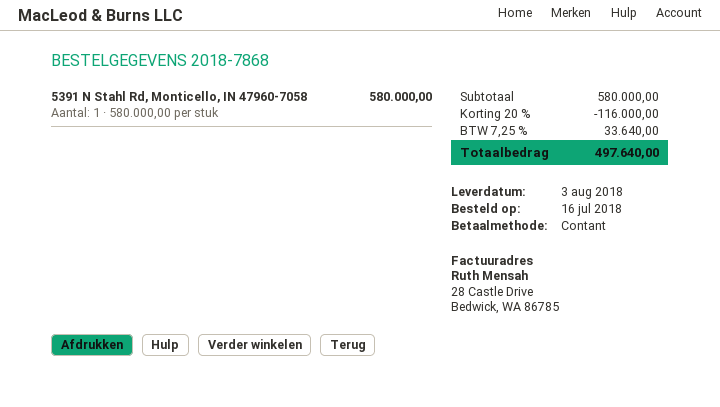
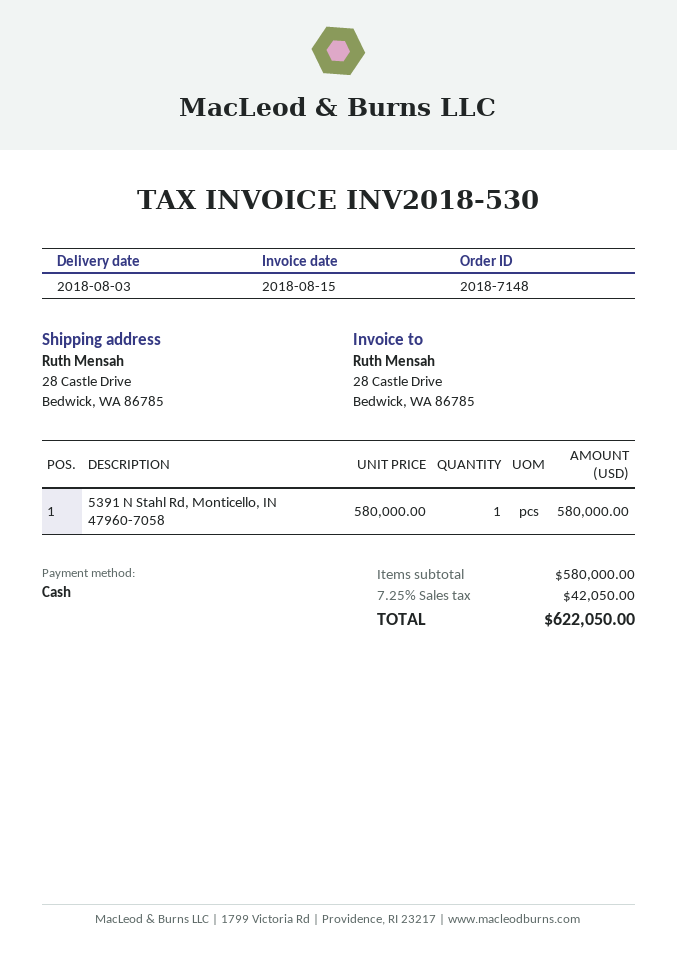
order number: 2018-7868 -> 2018-7148
discount: 20% = 116000.00 -> none
tax: 7.25% = 33640.00 -> 7.25% = 42050.00
total: 497640.00 -> 622050.00

